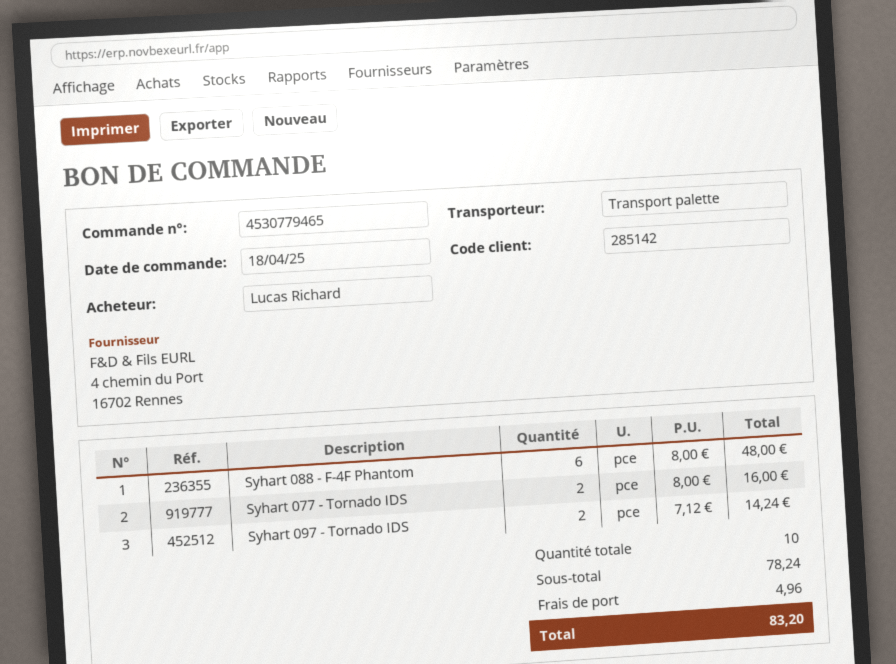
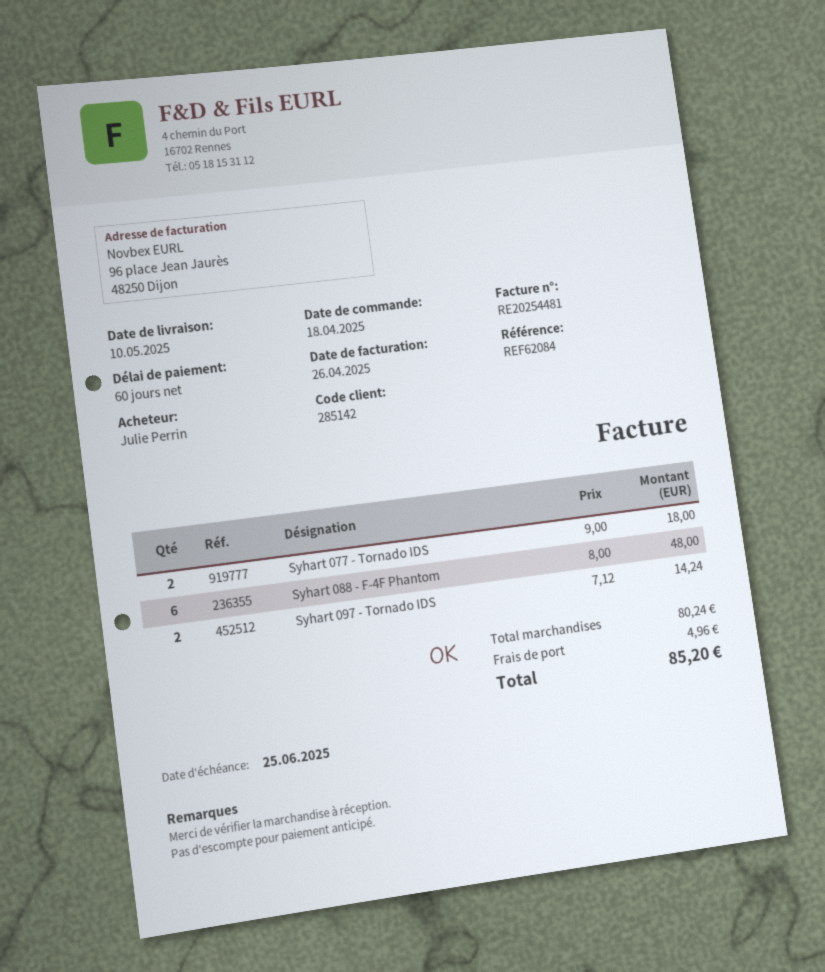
ordered by: Lucas Richard -> Julie Perrin
Syhart 077 - Tornado IDS: 2 x 8.00 = 16.00 -> 2 x 9.00 = 18.00
subtotal: 78.24 -> 80.24
total: 83.20 -> 85.20

